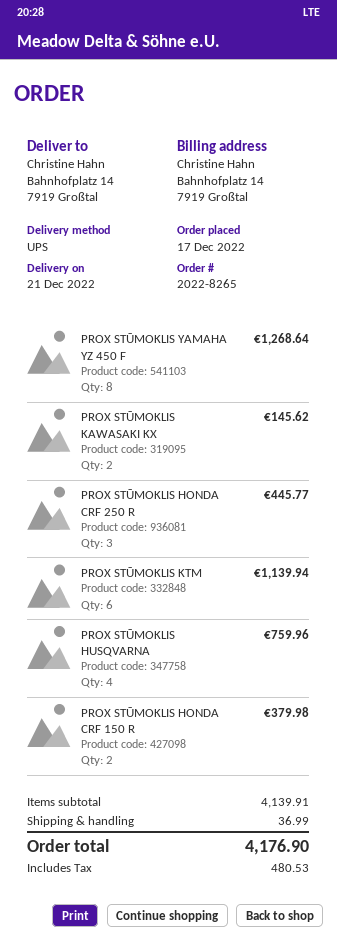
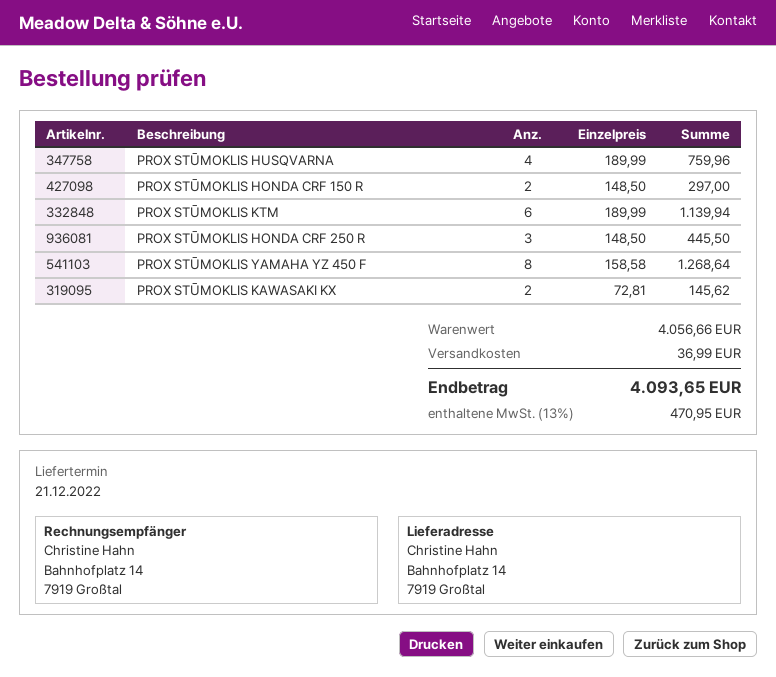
PROX STŪMOKLIS HONDA CRF 250 R: 3 for 445.77 -> 3 for 445.50
PROX STŪMOKLIS HONDA CRF 150 R: 2 for 379.98 -> 2 for 297.00
subtotal: 4139.91 -> 4056.66
tax: 480.53 -> 470.95
total: 4176.90 -> 4093.65

